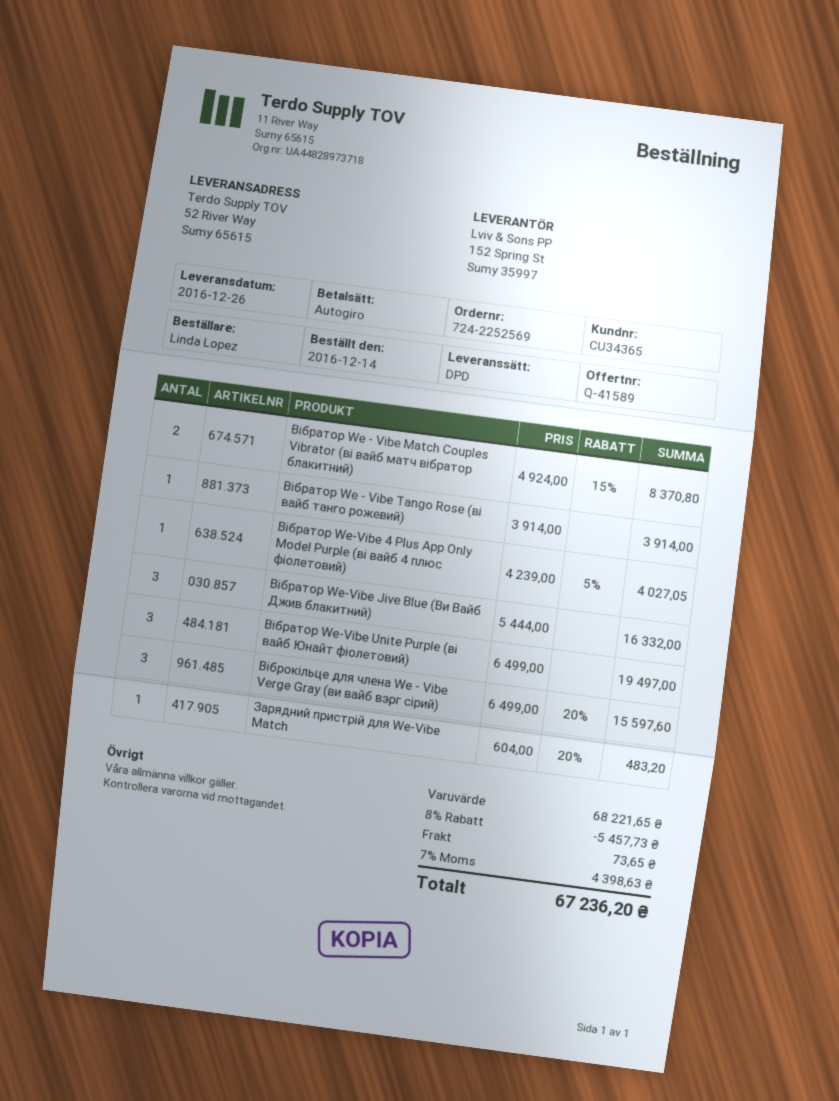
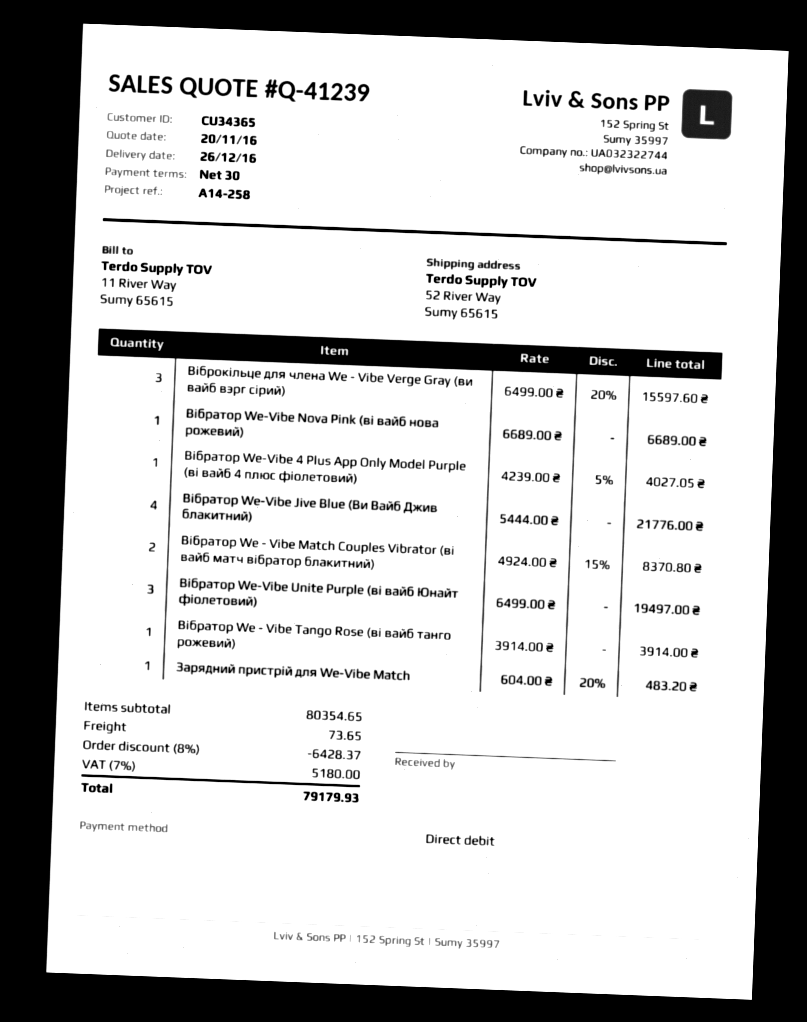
quote number: Q-41589 -> Q-41239
Вібратор We-Vibe Jive Blue (Ви Вайб Джив блакитний): 3 x 5444.00 = 16332.00 -> 4 x 5444.00 = 21776.00
Вібратор We-Vibe Nova Pink (ві вайб нова рожевий): none -> 1 x 6689.00 = 6689.00
subtotal: 68221.65 -> 80354.65
discount: 8% = 5457.73 -> 8% = 6428.37
tax: 7% = 4398.63 -> 7% = 5180.00
total: 67236.20 -> 79179.93

